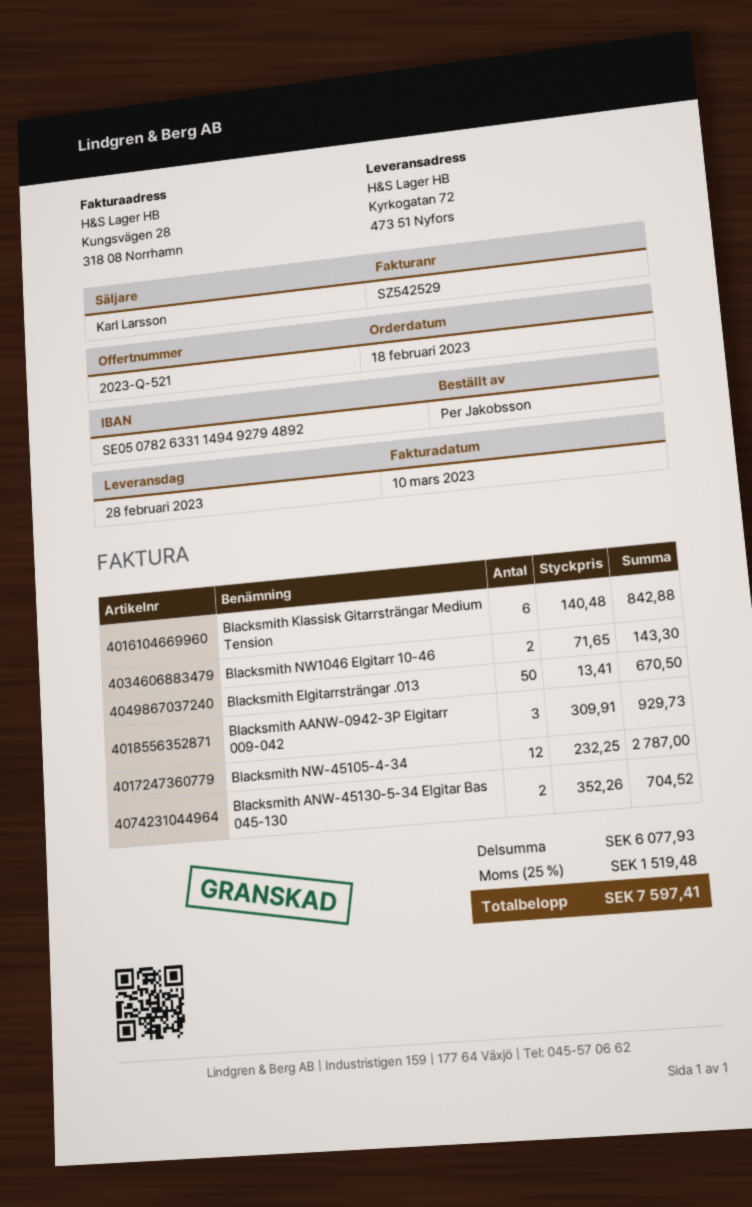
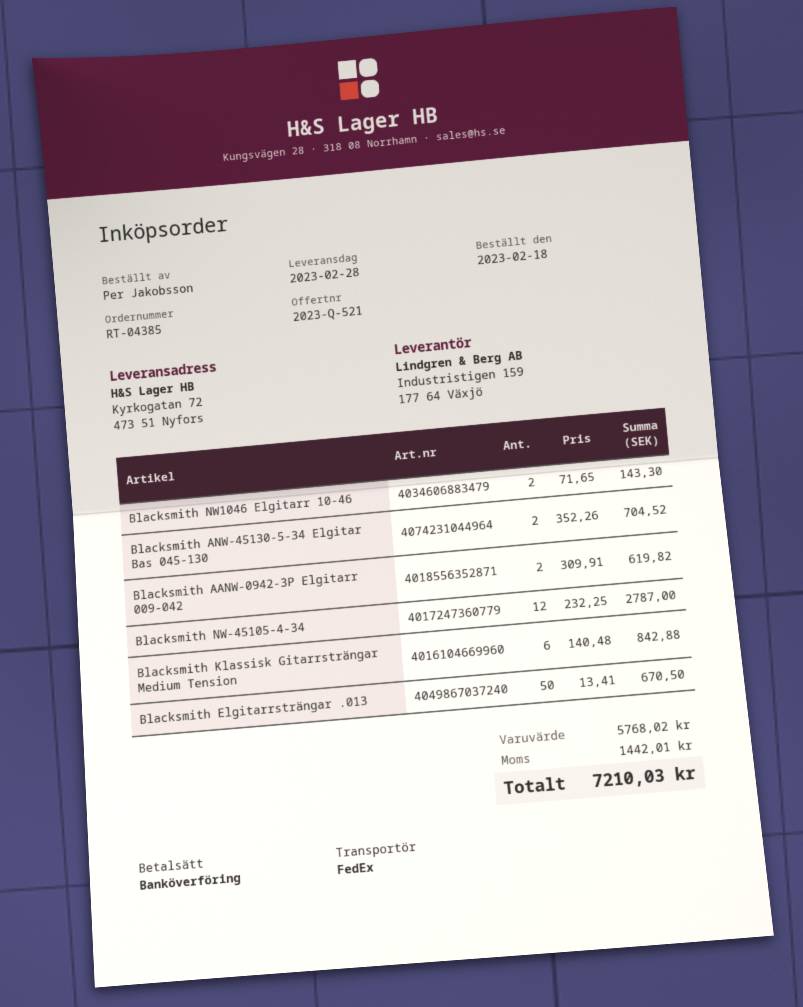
Blacksmith AANW-0942-3P Elgitarr 009-042: 3 x 309.91 = 929.73 -> 2 x 309.91 = 619.82
subtotal: 6077.93 -> 5768.02
tax: 1519.48 -> 1442.01
total: 7597.41 -> 7210.03

